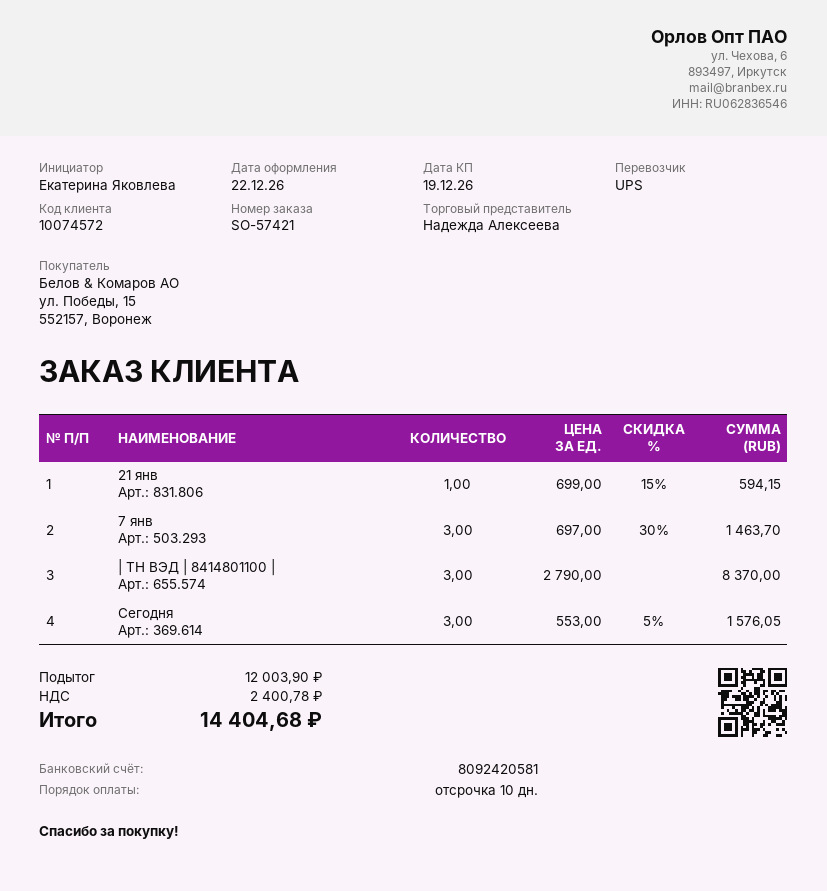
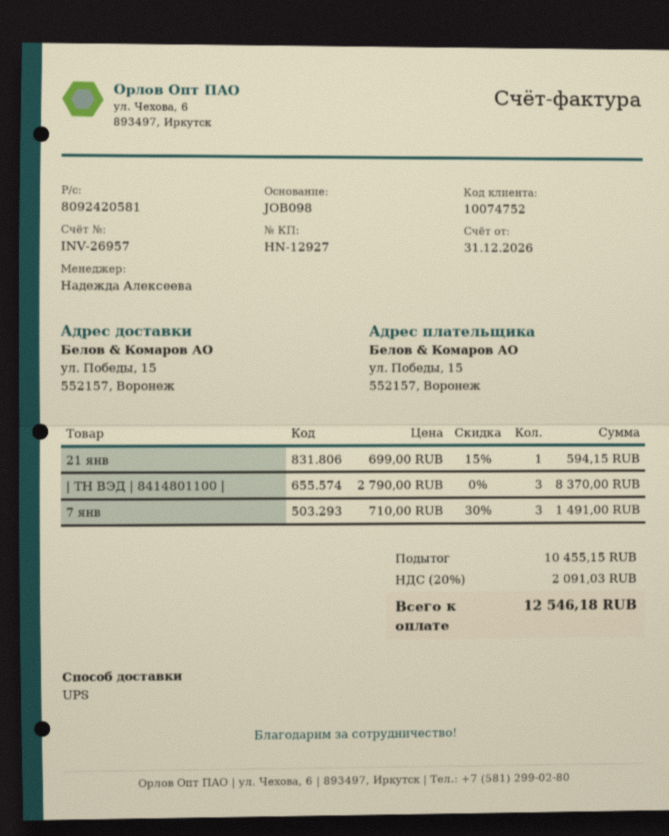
customer number: 10074572 -> 10074752
7 янв: 3 x 697.00 - 30% = 1463.70 -> 3 x 710.00 - 30% = 1491.00
Сегодня: 3 x 553.00 - 5% = 1576.05 -> none
subtotal: 12003.90 -> 10455.15
tax: 2400.78 -> 2091.03
total: 14404.68 -> 12546.18

